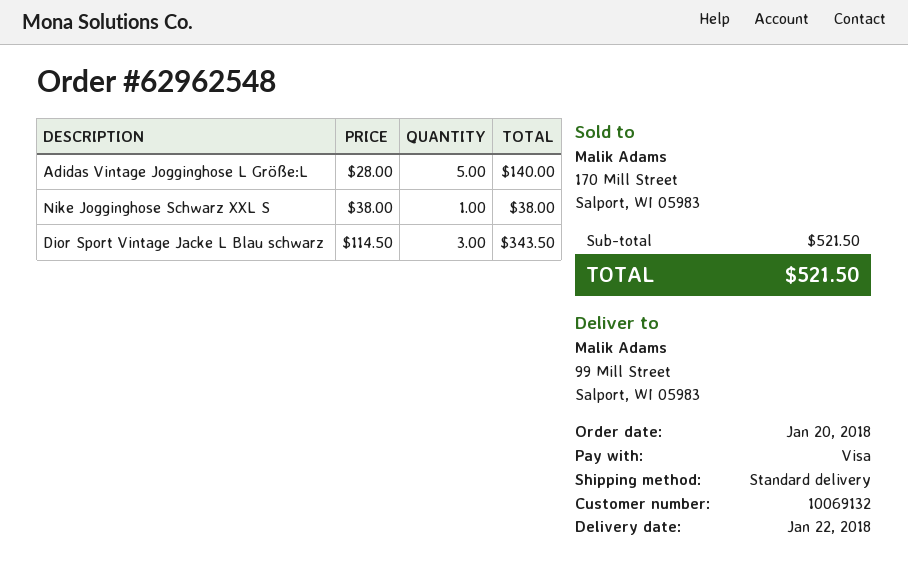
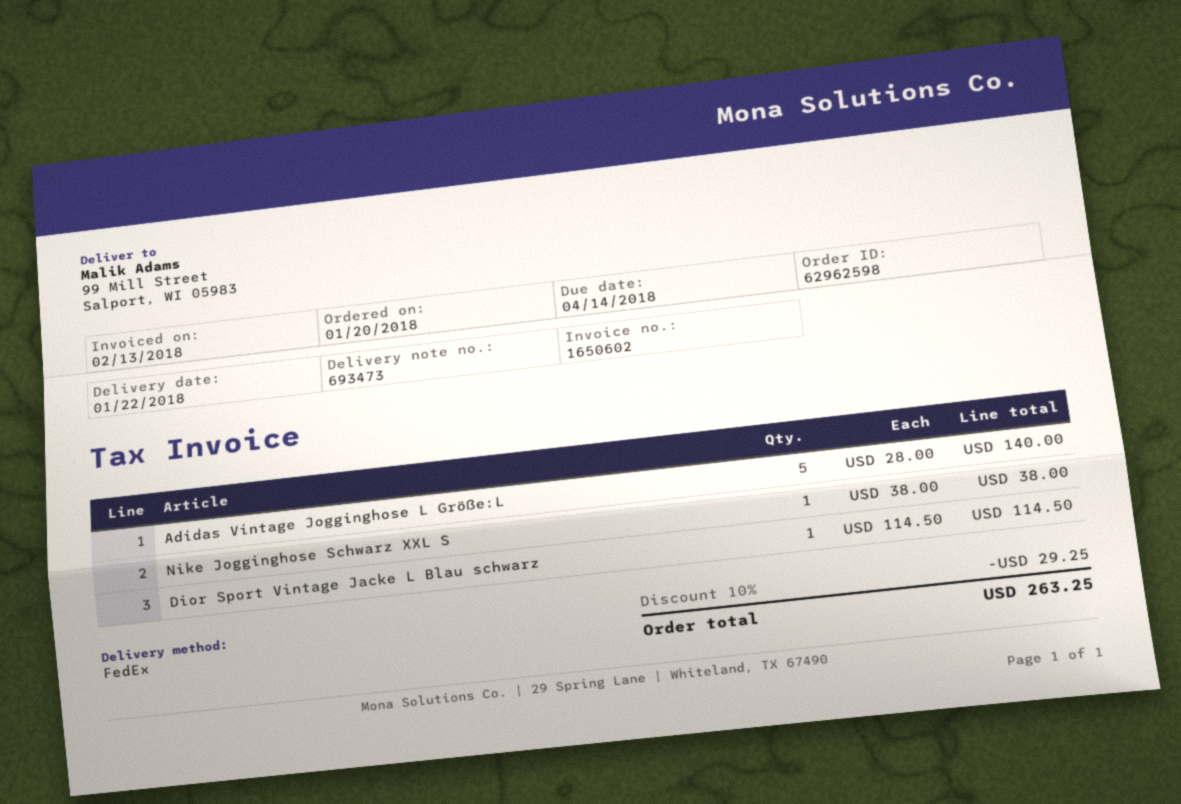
order number: 62962548 -> 62962598
shipping method: standard -> FedEx
Dior Sport Vintage Jacke L Blau schwarz: 3 x 114.50 = 343.50 -> 1 x 114.50 = 114.50
discount: none -> 10% = 29.25
total: 521.50 -> 263.25

